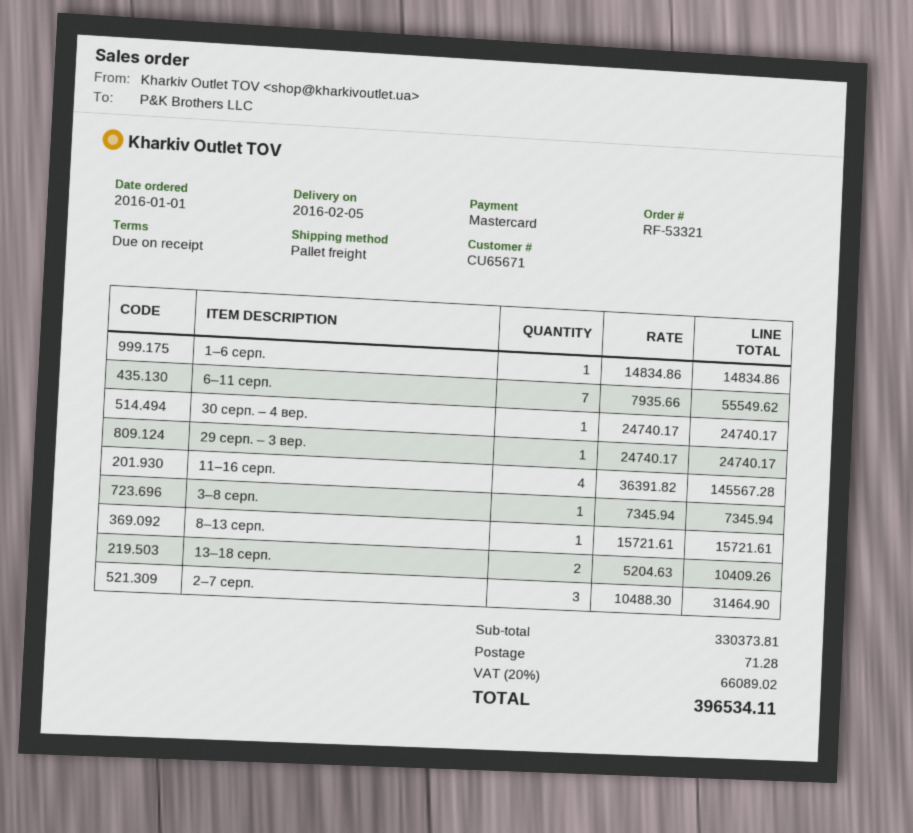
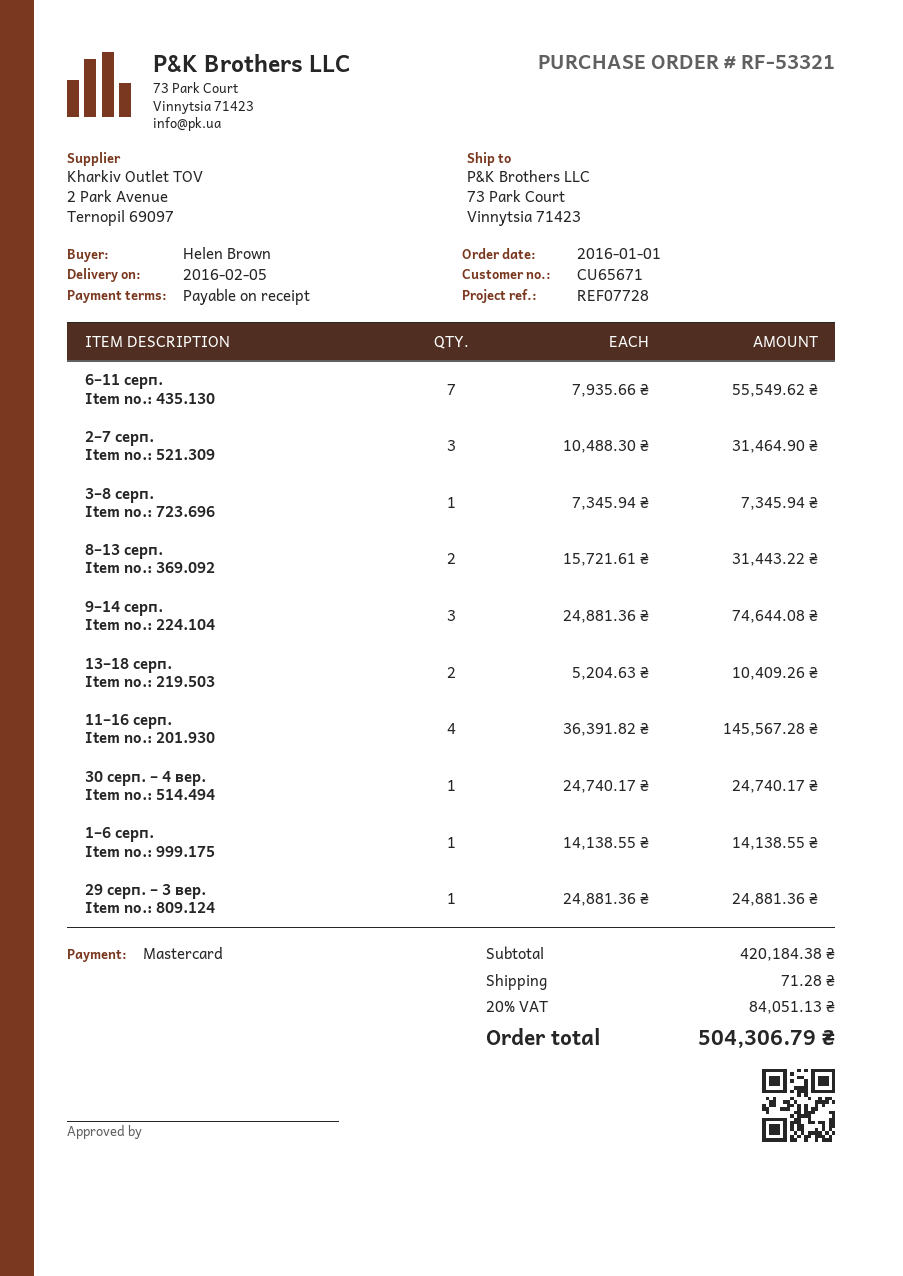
1–6 серп.: 1 x 14834.86 = 14834.86 -> 1 x 14138.55 = 14138.55
29 серп. – 3 вер.: 1 x 24740.17 = 24740.17 -> 1 x 24881.36 = 24881.36
8–13 серп.: 1 x 15721.61 = 15721.61 -> 2 x 15721.61 = 31443.22
9–14 серп.: none -> 3 x 24881.36 = 74644.08
subtotal: 330373.81 -> 420184.38
tax: 20% = 66089.02 -> 20% = 84051.13
total: 396534.11 -> 504306.79

